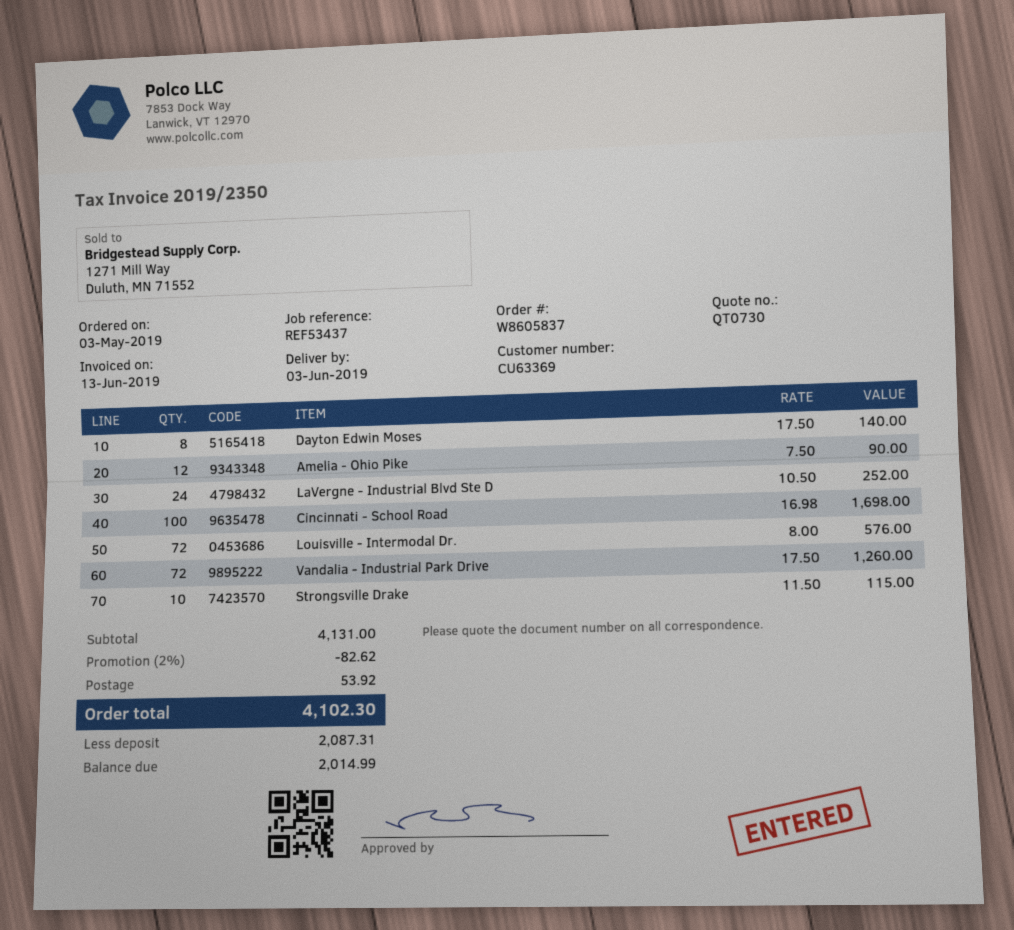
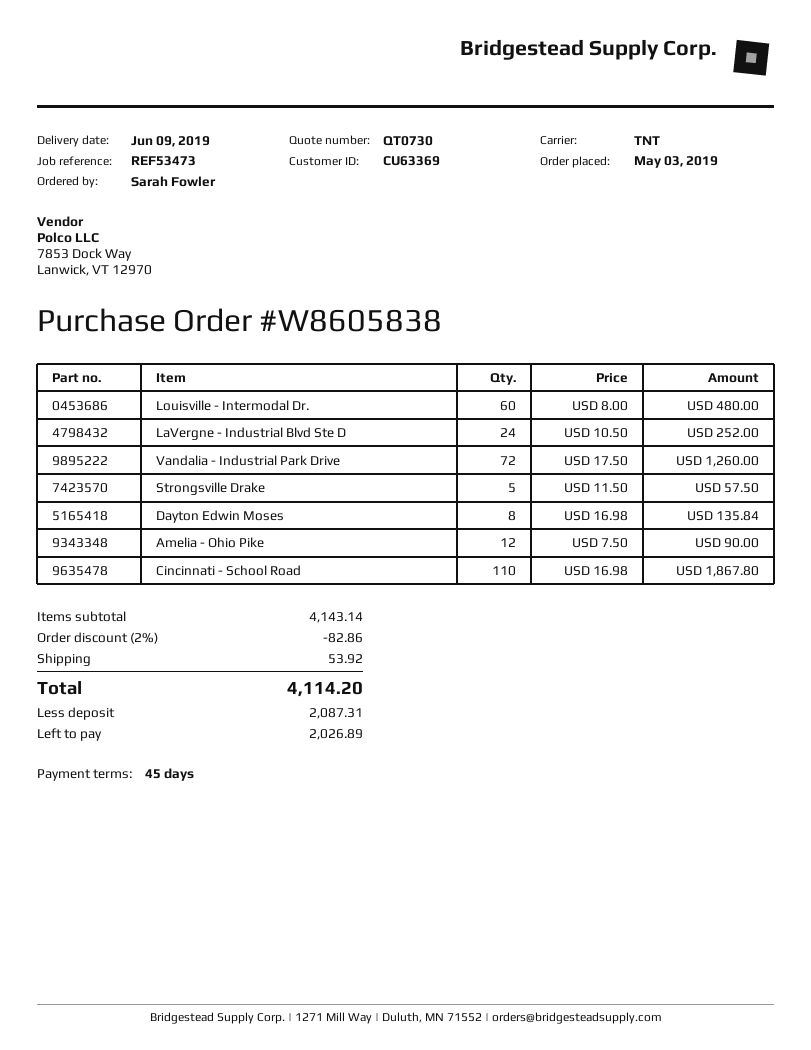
order number: W8605837 -> W8605838
delivery date: 2019-06-03 -> 2019-06-09
reference: REF53437 -> REF53473
Dayton Edwin Moses: 8 x 17.50 = 140.00 -> 8 x 16.98 = 135.84
Cincinnati - School Road: 100 x 16.98 = 1698.00 -> 110 x 16.98 = 1867.80
Louisville - Intermodal Dr.: 72 x 8.00 = 576.00 -> 60 x 8.00 = 480.00
Strongsville Drake: 10 x 11.50 = 115.00 -> 5 x 11.50 = 57.50
subtotal: 4131.00 -> 4143.14
discount: 2% = 82.62 -> 2% = 82.86
total: 4102.30 -> 4114.20
balance: 2014.99 -> 2026.89

